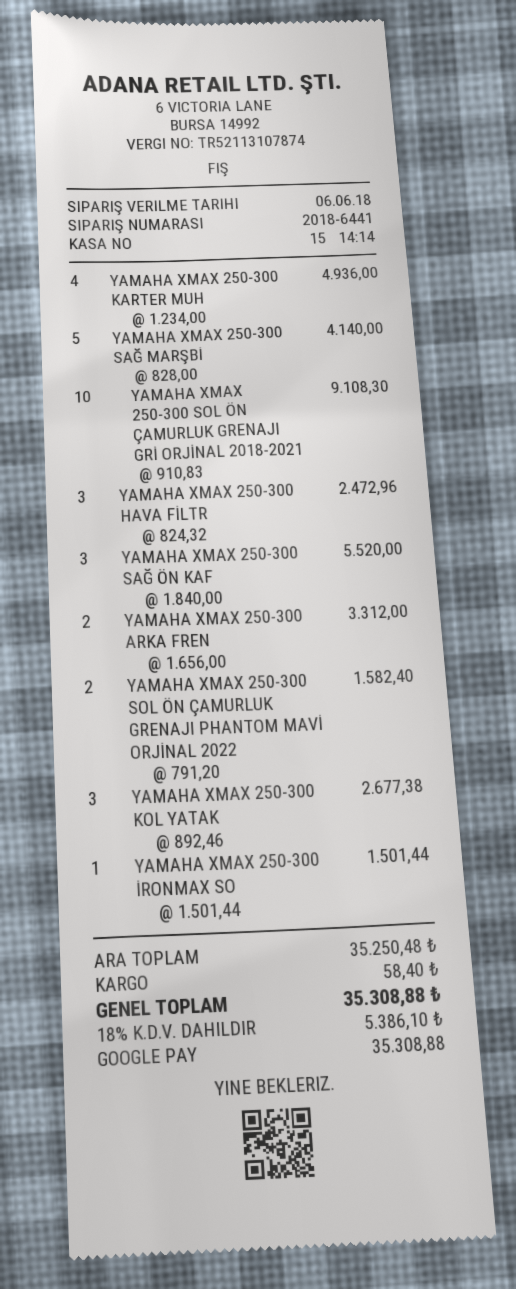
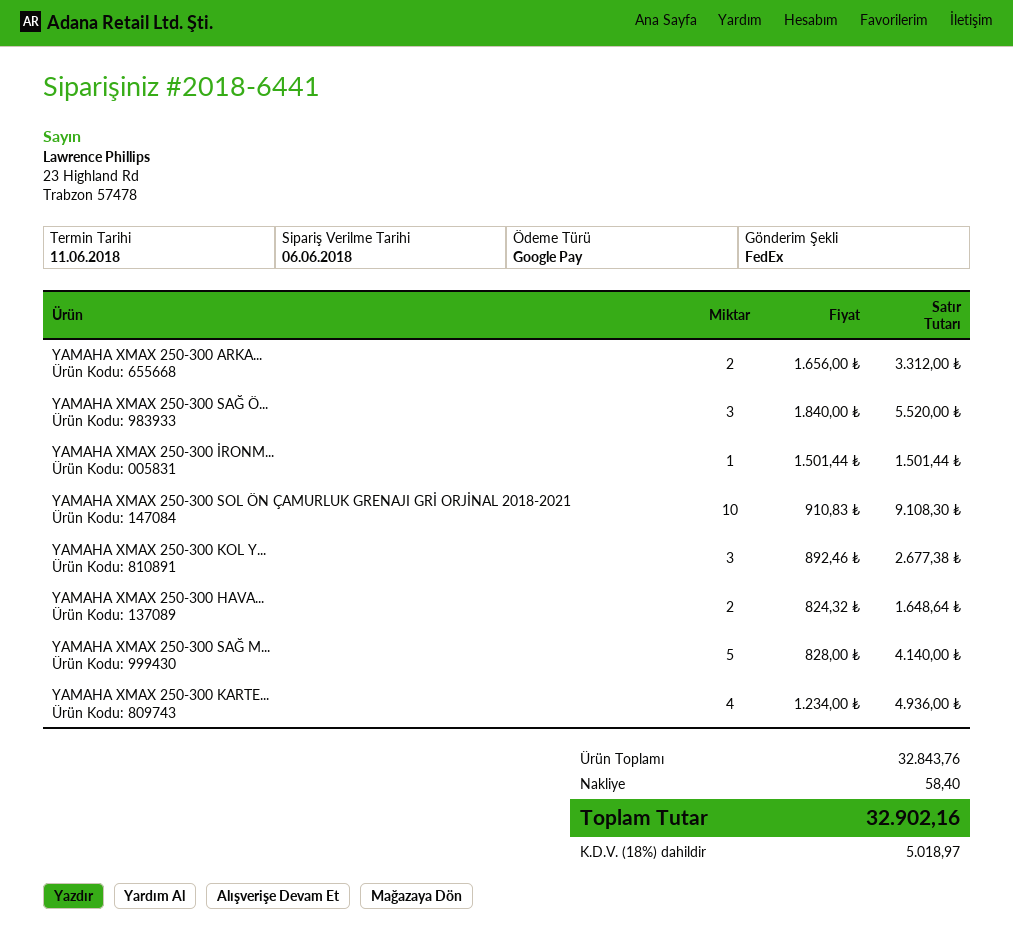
YAMAHA XMAX 250-300 HAVA FİLTR: 3 x 824.32 = 2472.96 -> 2 x 824.32 = 1648.64
YAMAHA XMAX 250-300 SOL ÖN ÇAMURLUK GRENAJI PHANTOM MAVİ ORJİNAL 2022: 2 x 791.20 = 1582.40 -> none
subtotal: 35250.48 -> 32843.76
tax: 18% = 5386.10 -> 18% = 5018.97
total: 35308.88 -> 32902.16

